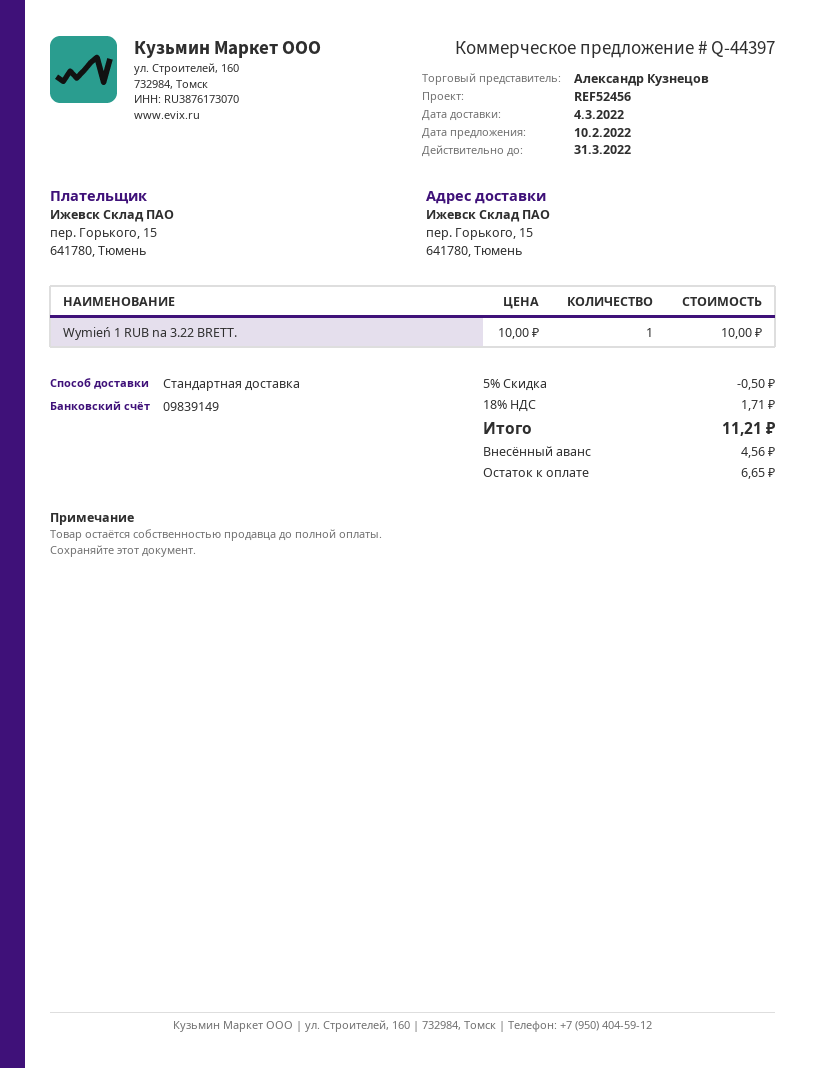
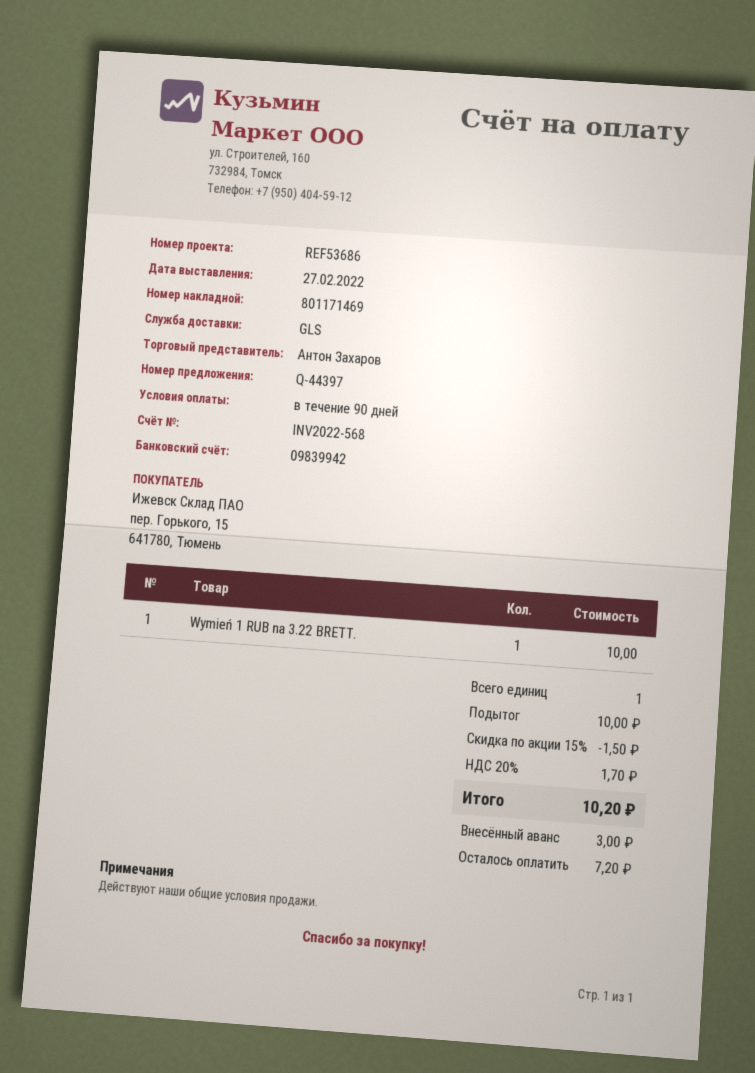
reference: REF52456 -> REF53686
sales rep: Александр Кузнецов -> Антон Захаров
bank account: 09839149 -> 09839942
shipping method: standard -> GLS
discount: 5% = 0.50 -> 15% = 1.50
tax: 18% = 1.71 -> 20% = 1.70
total: 11.21 -> 10.20
deposit: 4.56 -> 3.00
balance: 6.65 -> 7.20

